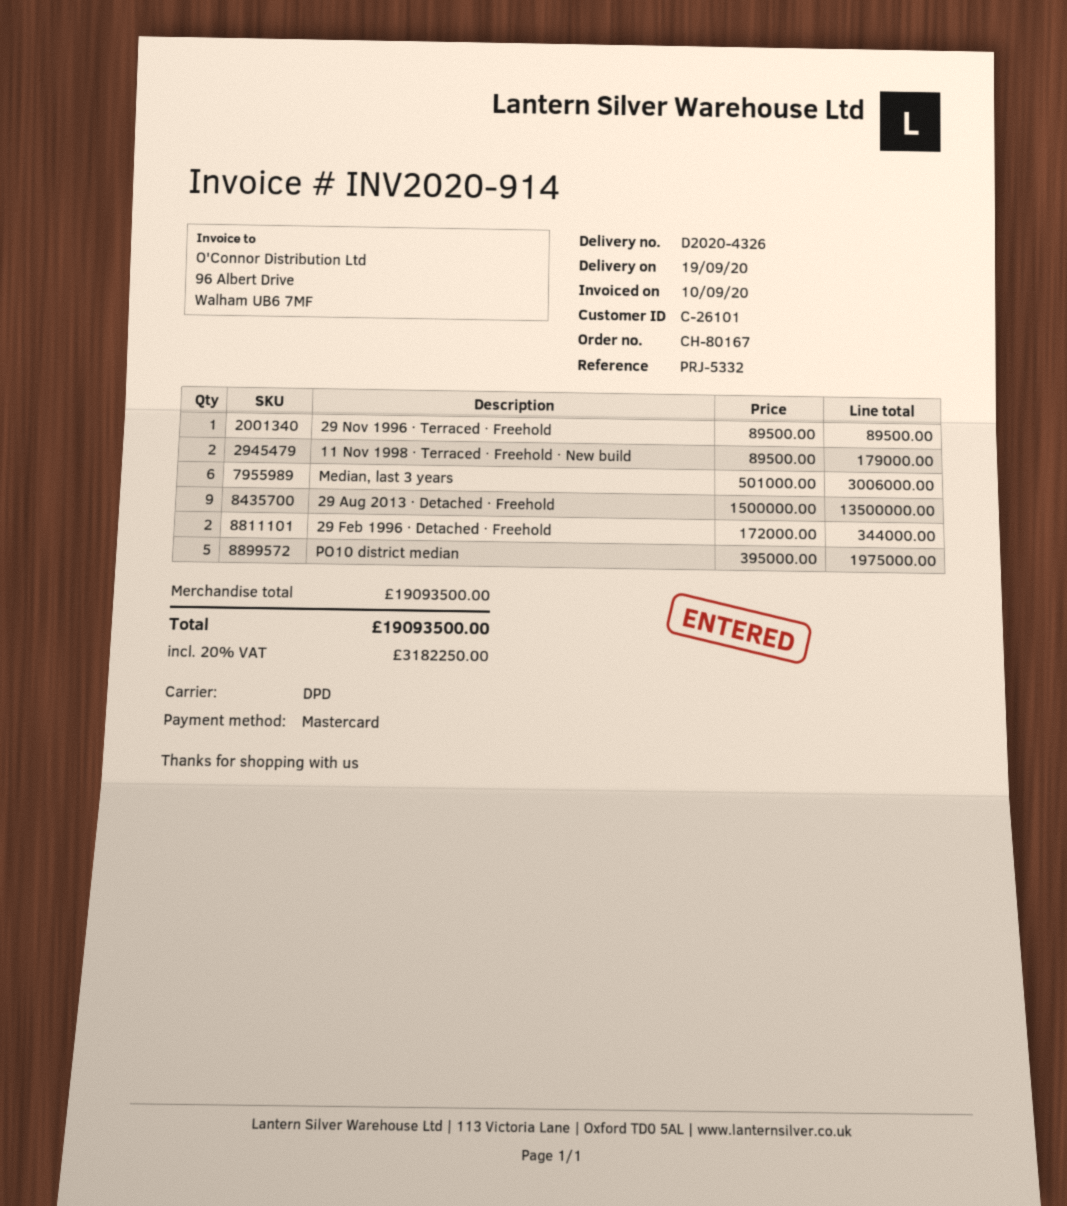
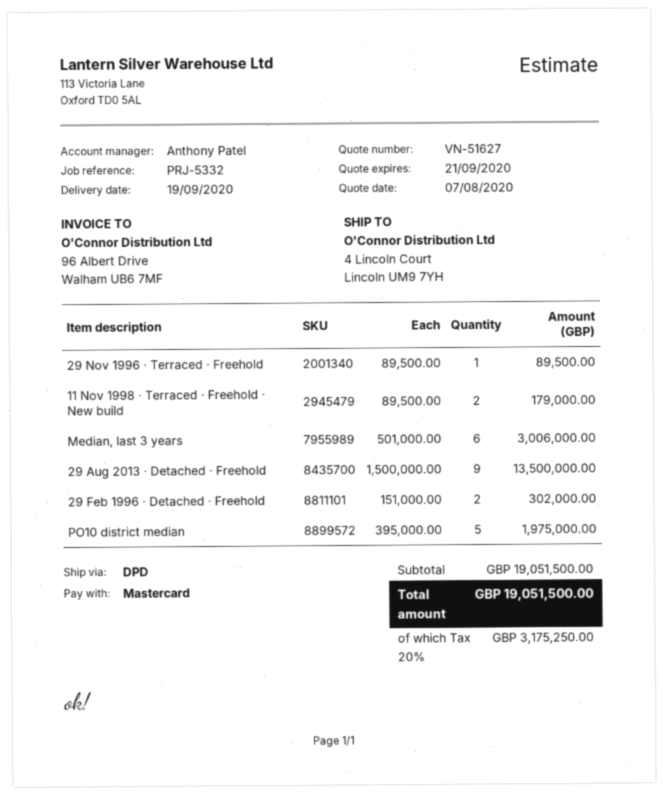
29 Feb 1996 · Detached · Freehold: 2 x 172000.00 = 344000.00 -> 2 x 151000.00 = 302000.00
subtotal: 19093500.00 -> 19051500.00
tax: 20% = 3182250.00 -> 20% = 3175250.00
total: 19093500.00 -> 19051500.00

